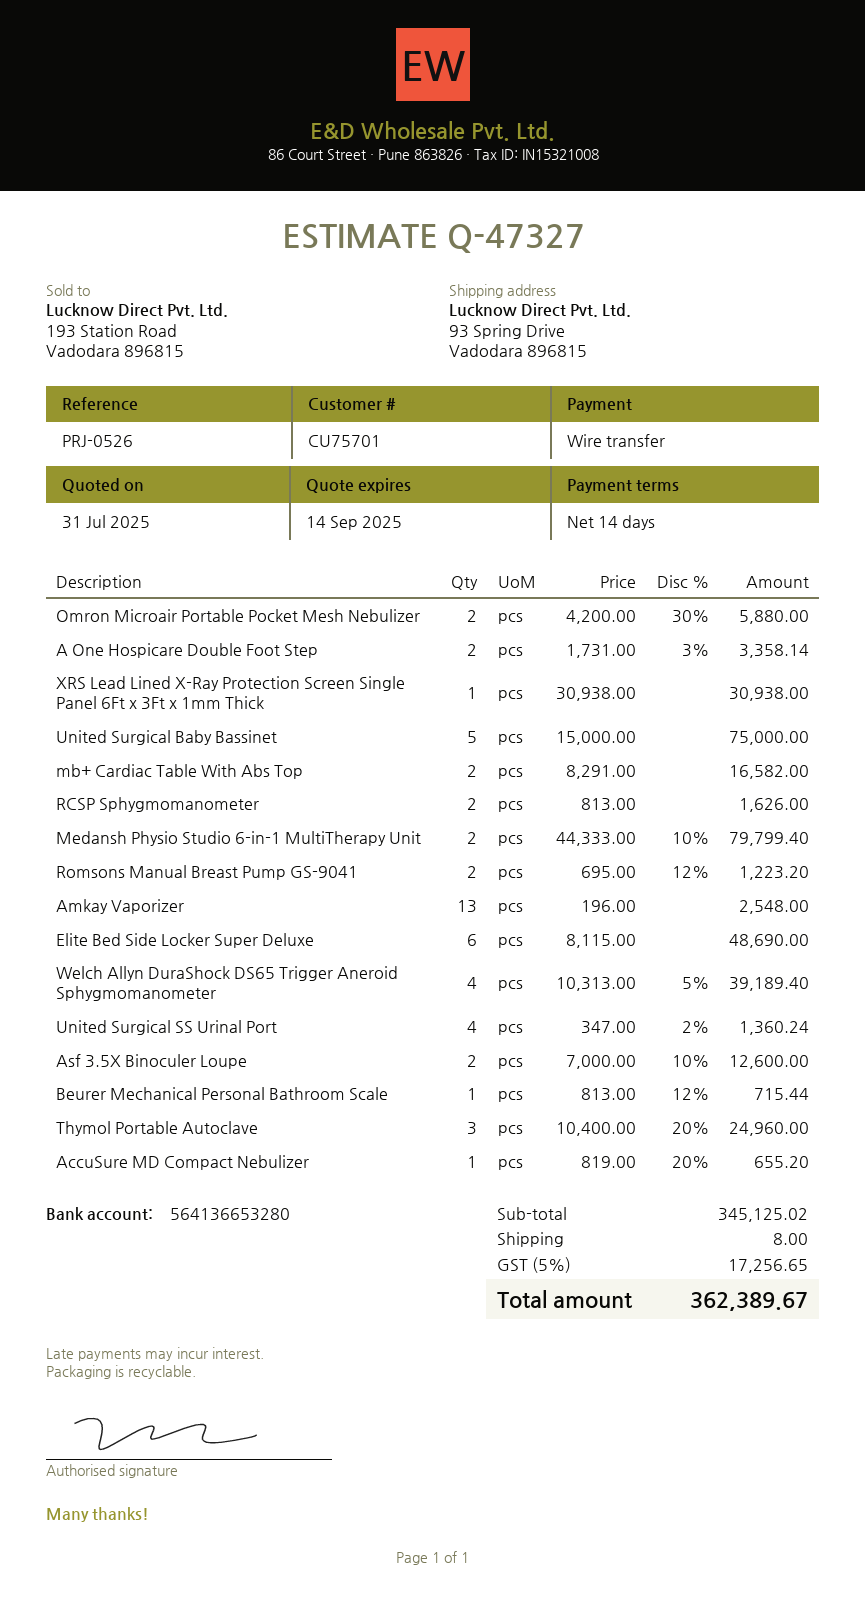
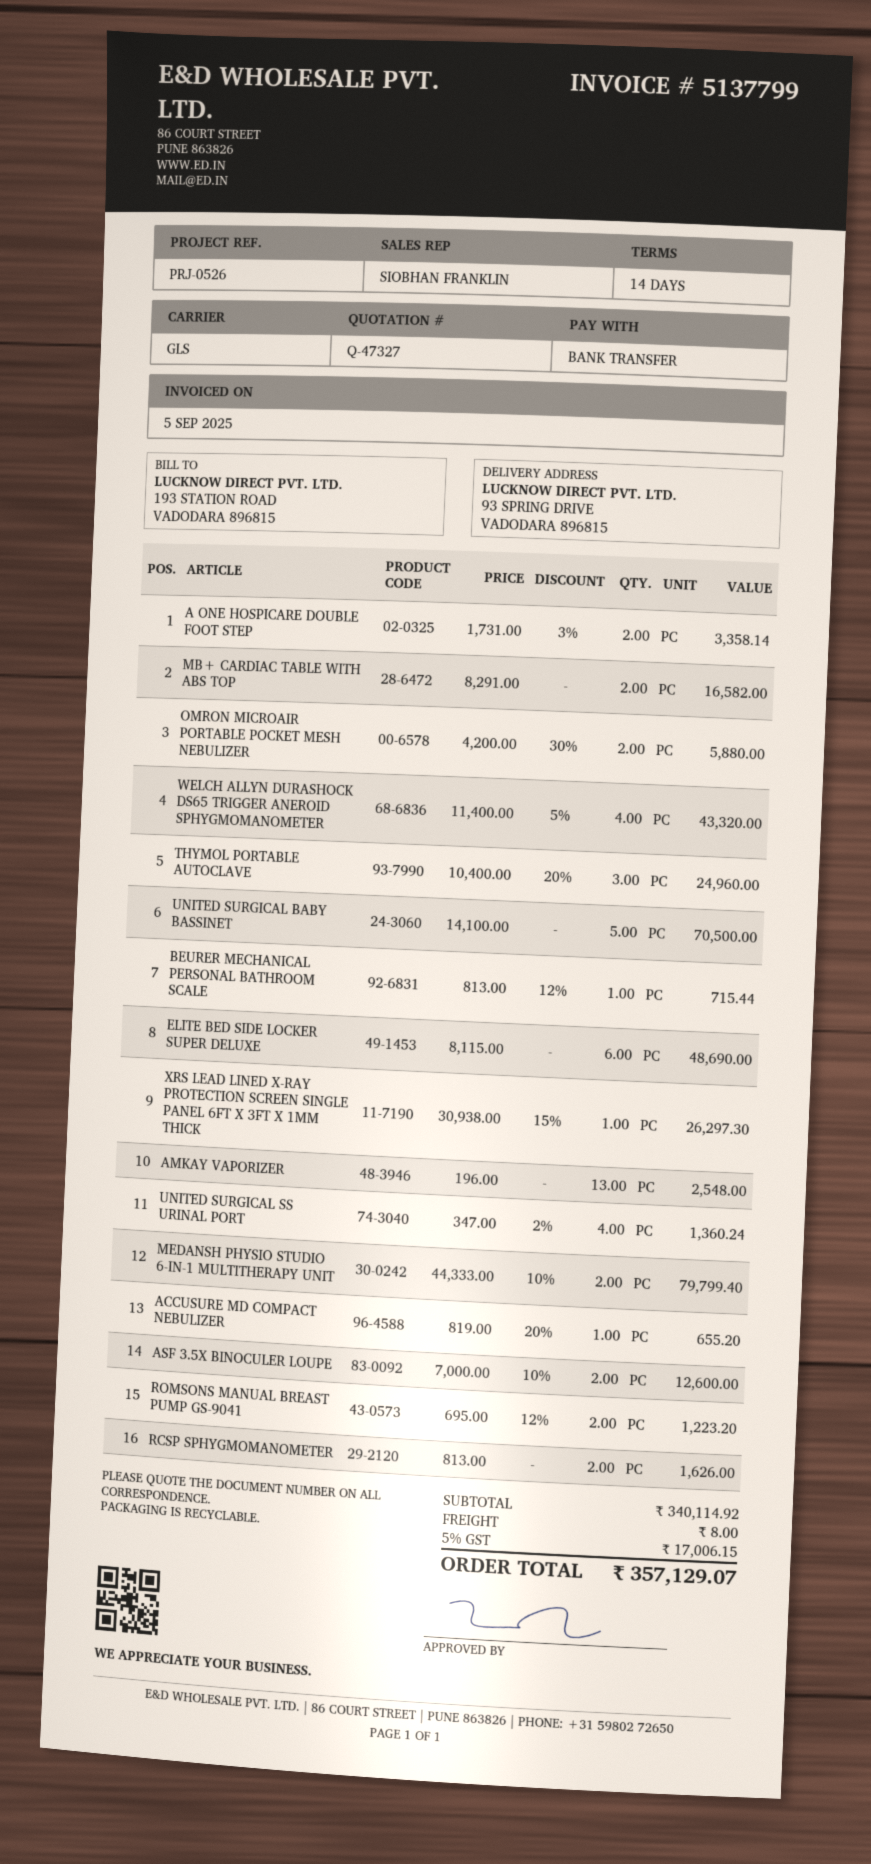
XRS Lead Lined X-Ray Protection Screen Single Panel 6Ft x 3Ft x 1mm Thick: 1 x 30938.00 = 30938.00 -> 1 x 30938.00 - 15% = 26297.30
United Surgical Baby Bassinet: 5 x 15000.00 = 75000.00 -> 5 x 14100.00 = 70500.00
Welch Allyn DuraShock DS65 Trigger Aneroid Sphygmomanometer: 4 x 10313.00 - 5% = 39189.40 -> 4 x 11400.00 - 5% = 43320.00
subtotal: 345125.02 -> 340114.92
tax: 5% = 17256.65 -> 5% = 17006.15
total: 362389.67 -> 357129.07

